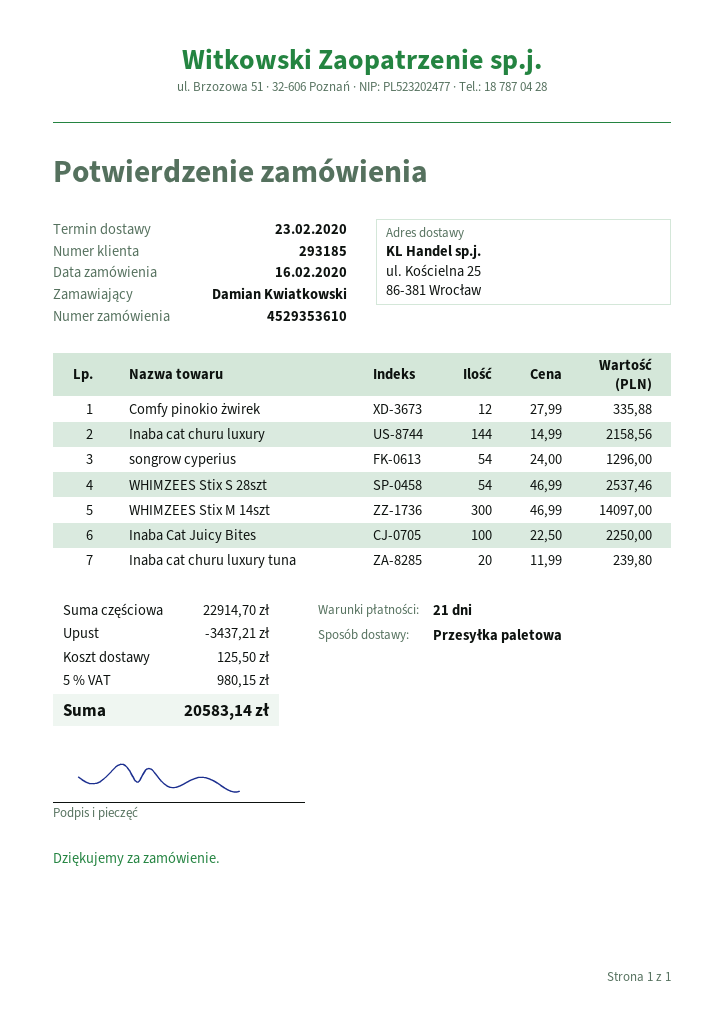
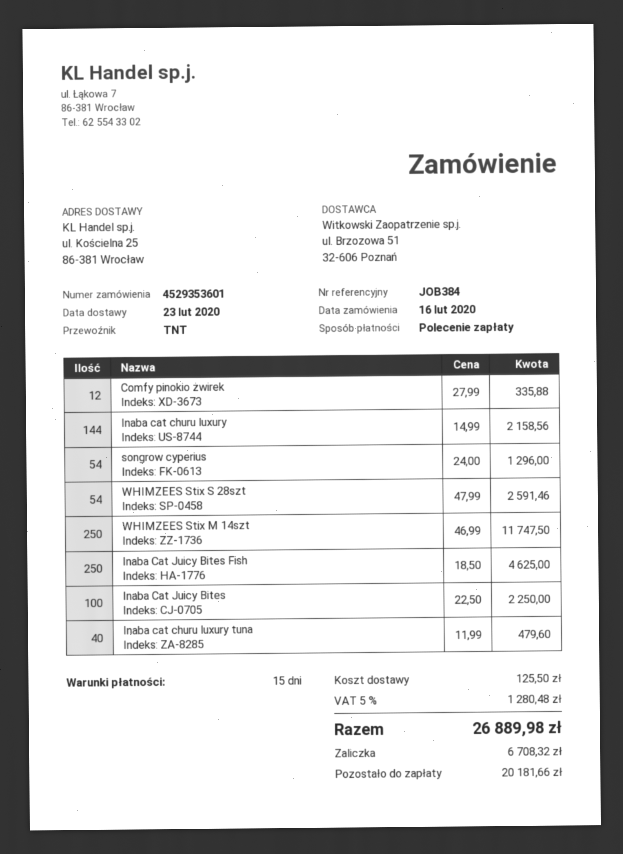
order number: 4529353610 -> 4529353601
payment terms: 21 days -> 15 days
shipping method: pallet freight -> TNT
WHIMZEES Stix S 28szt: 54 x 46.99 = 2537.46 -> 54 x 47.99 = 2591.46
WHIMZEES Stix M 14szt: 300 x 46.99 = 14097.00 -> 250 x 46.99 = 11747.50
Inaba cat churu luxury tuna: 20 x 11.99 = 239.80 -> 40 x 11.99 = 479.60
Inaba Cat Juicy Bites Fish: none -> 250 x 18.50 = 4625.00
discount: 3437.21 -> none
tax: 5% = 980.15 -> 5% = 1280.48
total: 20583.14 -> 26889.98

